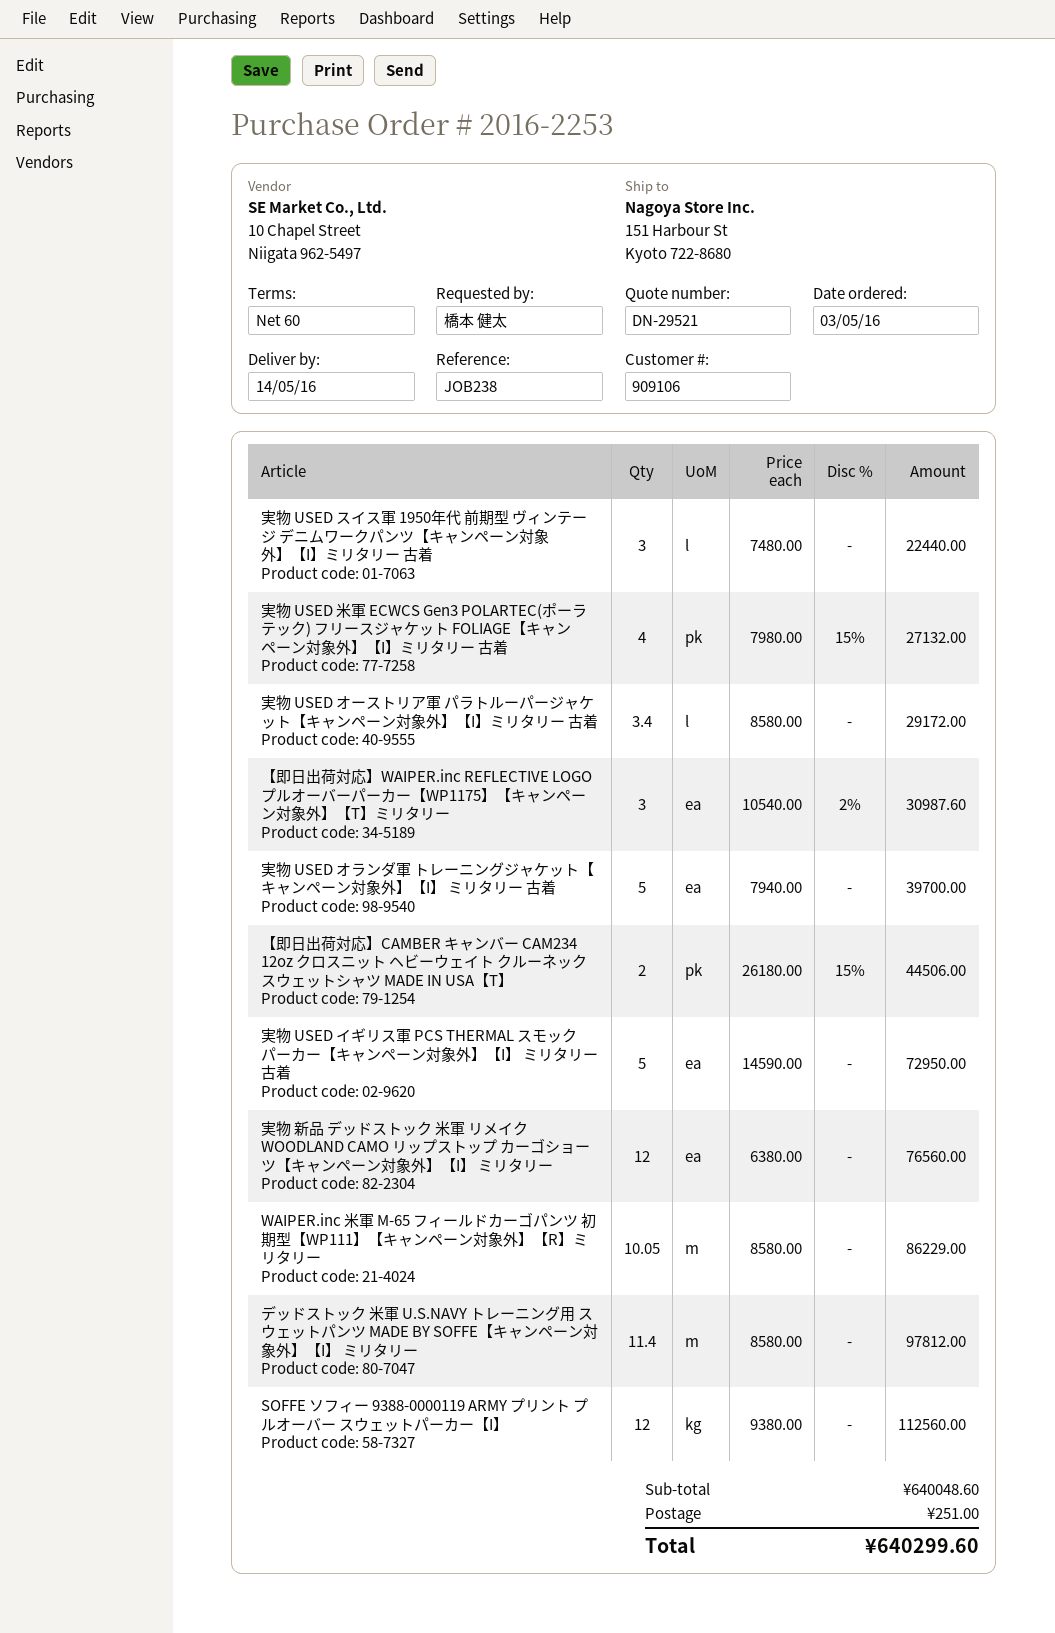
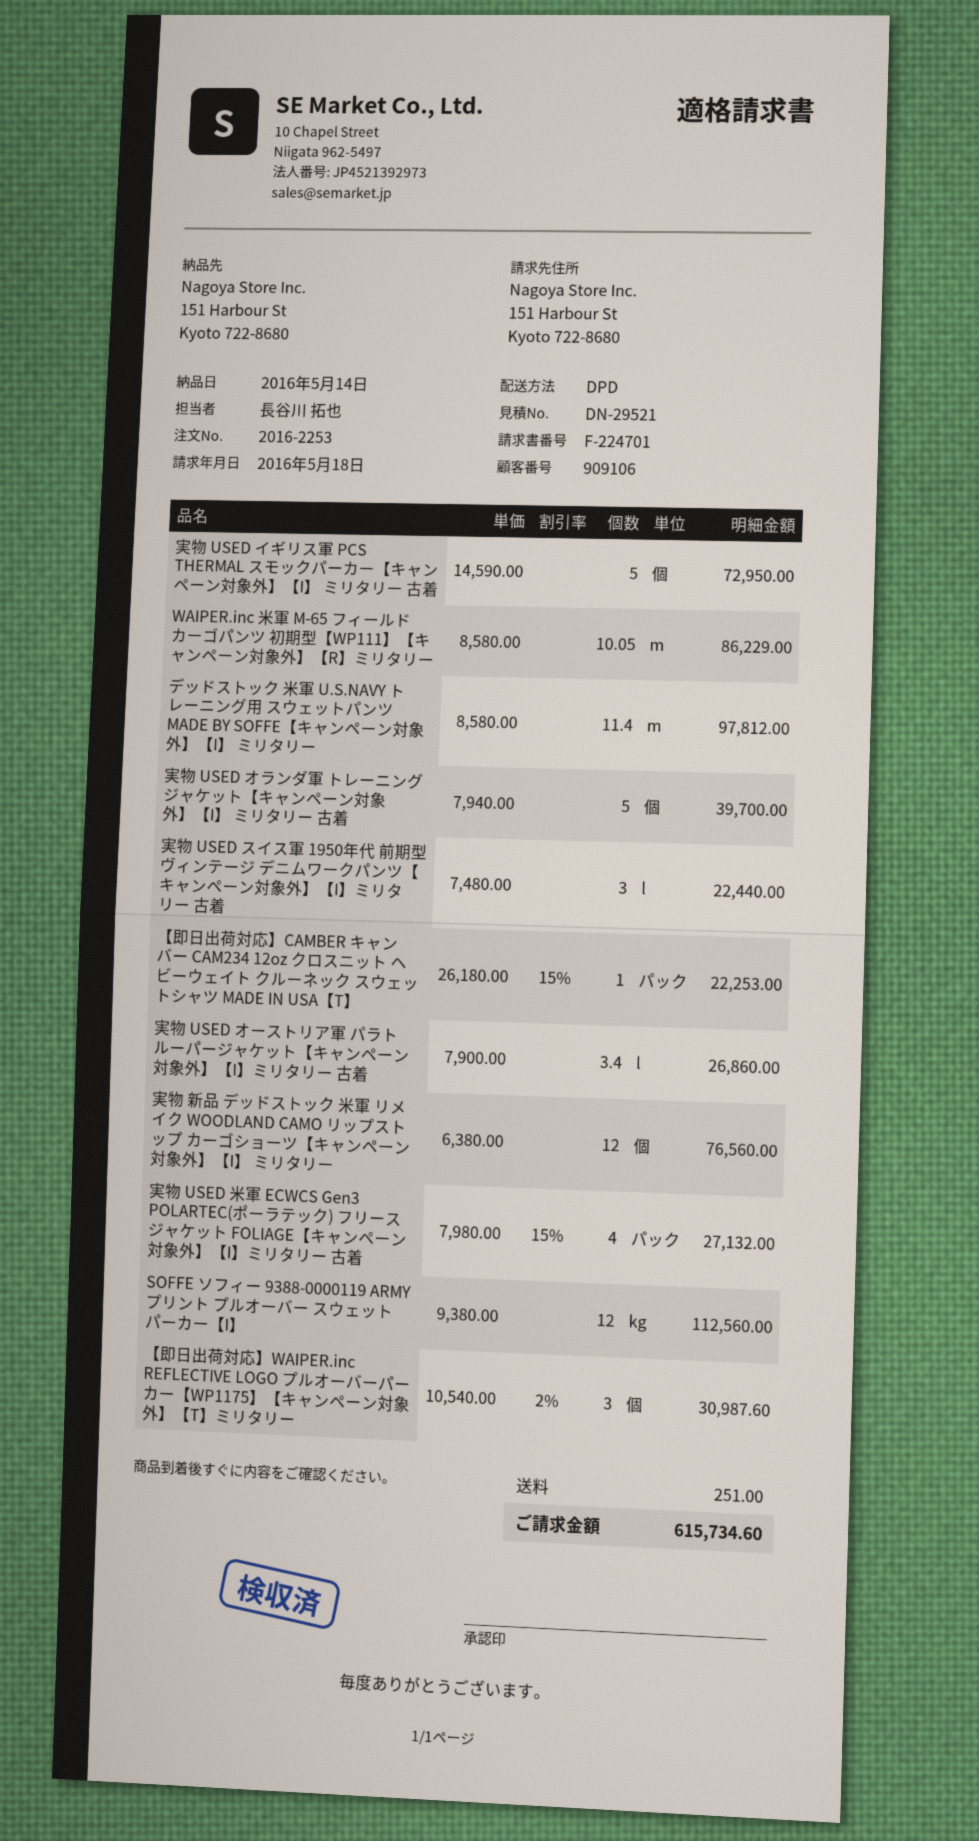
実物 USED オーストリア軍 パラトルーパージャケット【キャンペーン対象外】【I】ミリタリー 古着: 3.4 x 8580.00 = 29172.00 -> 3.4 x 7900.00 = 26860.00
【即日出荷対応】CAMBER キャンバー CAM234 12oz クロスニット ヘビーウェイト クルーネック スウェットシャツ MADE IN USA【T】: 2 x 26180.00 - 15% = 44506.00 -> 1 x 26180.00 - 15% = 22253.00
total: 640299.60 -> 615734.60

